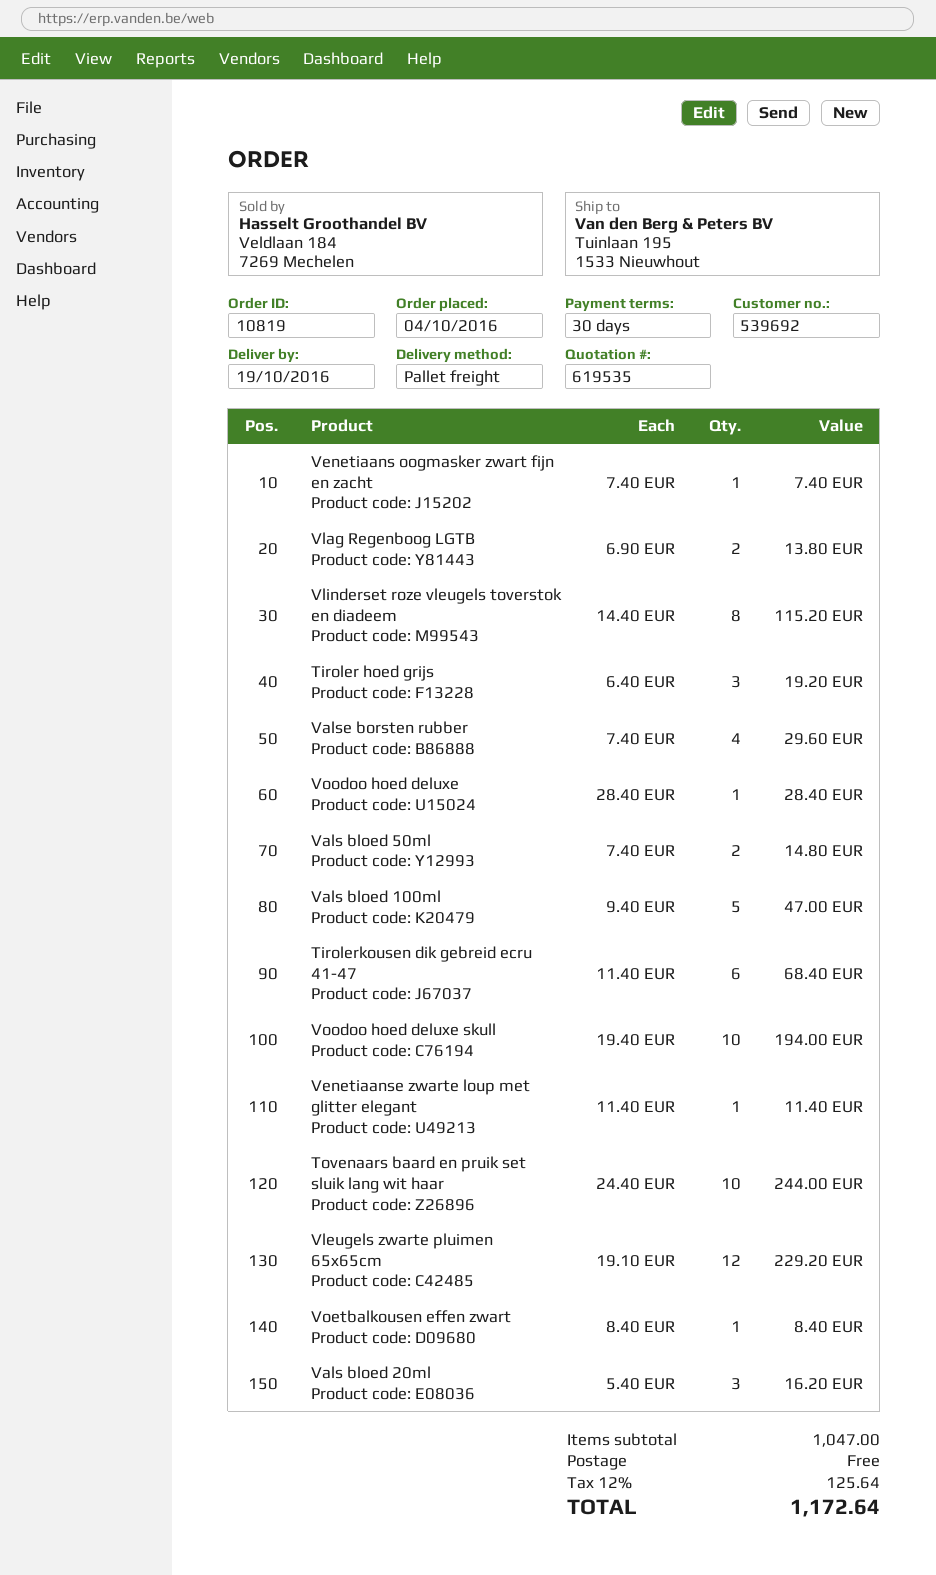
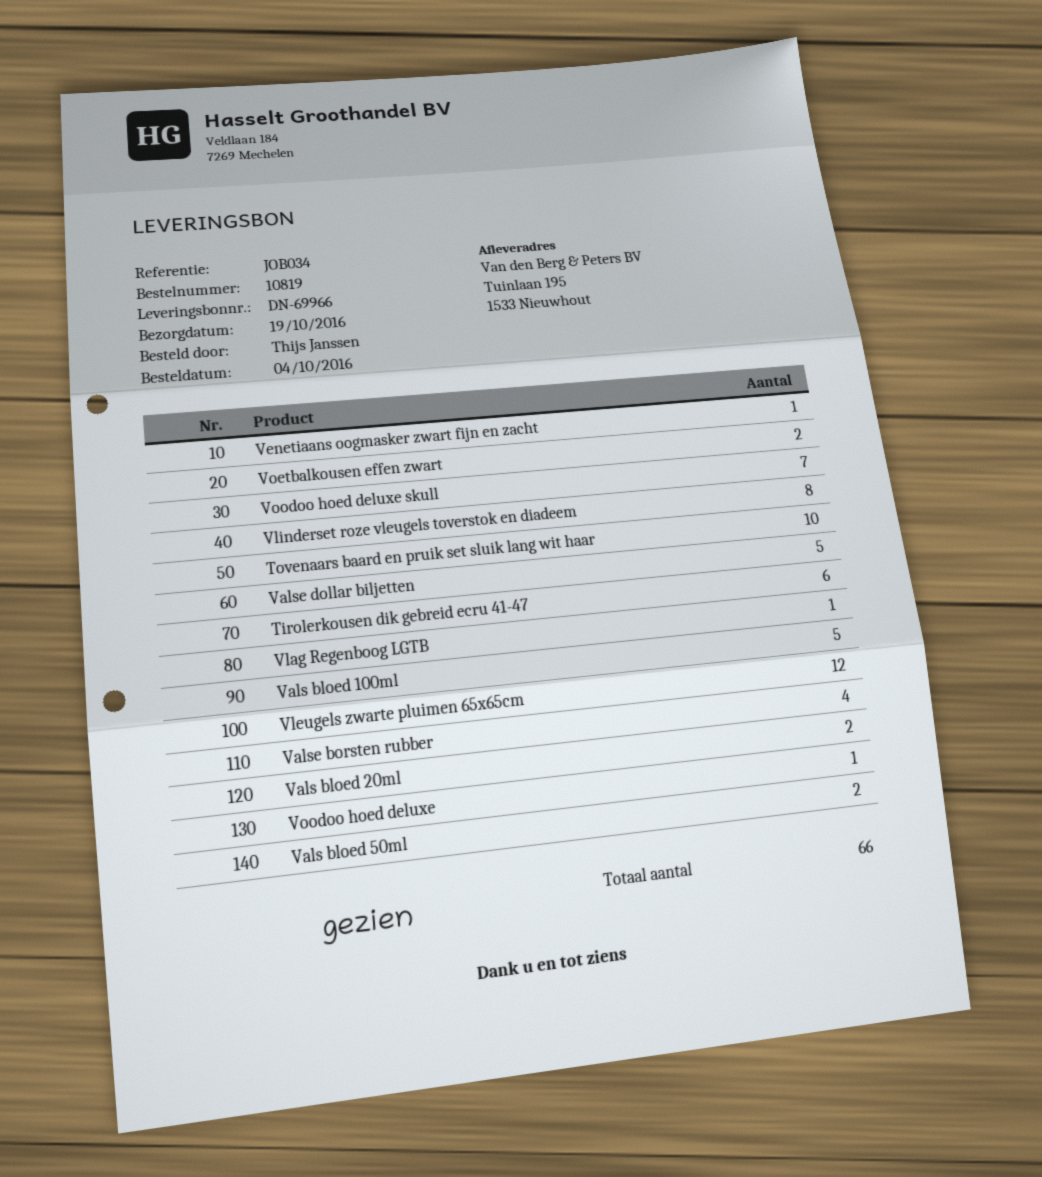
Vlag Regenboog LGTB: 2 -> 1
Tiroler hoed grijs: 3 -> none
Voodoo hoed deluxe skull: 10 -> 7
Venetiaanse zwarte loup met glitter elegant: 1 -> none
Voetbalkousen effen zwart: 1 -> 2
Vals bloed 20ml: 3 -> 2
Valse dollar biljetten: none -> 5

